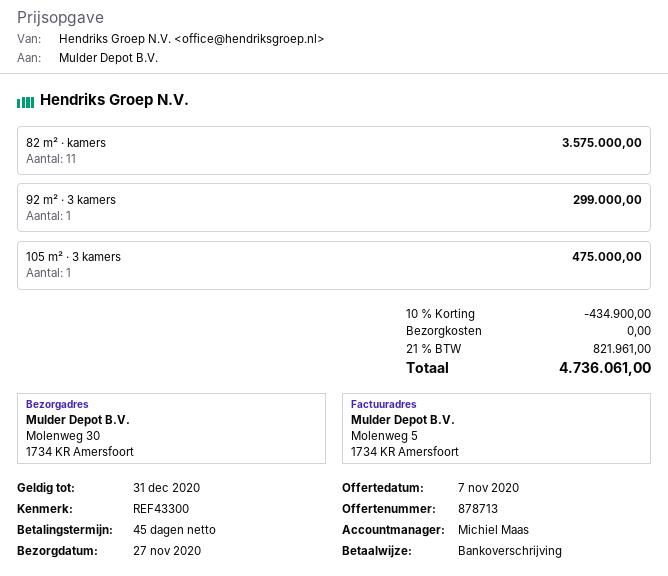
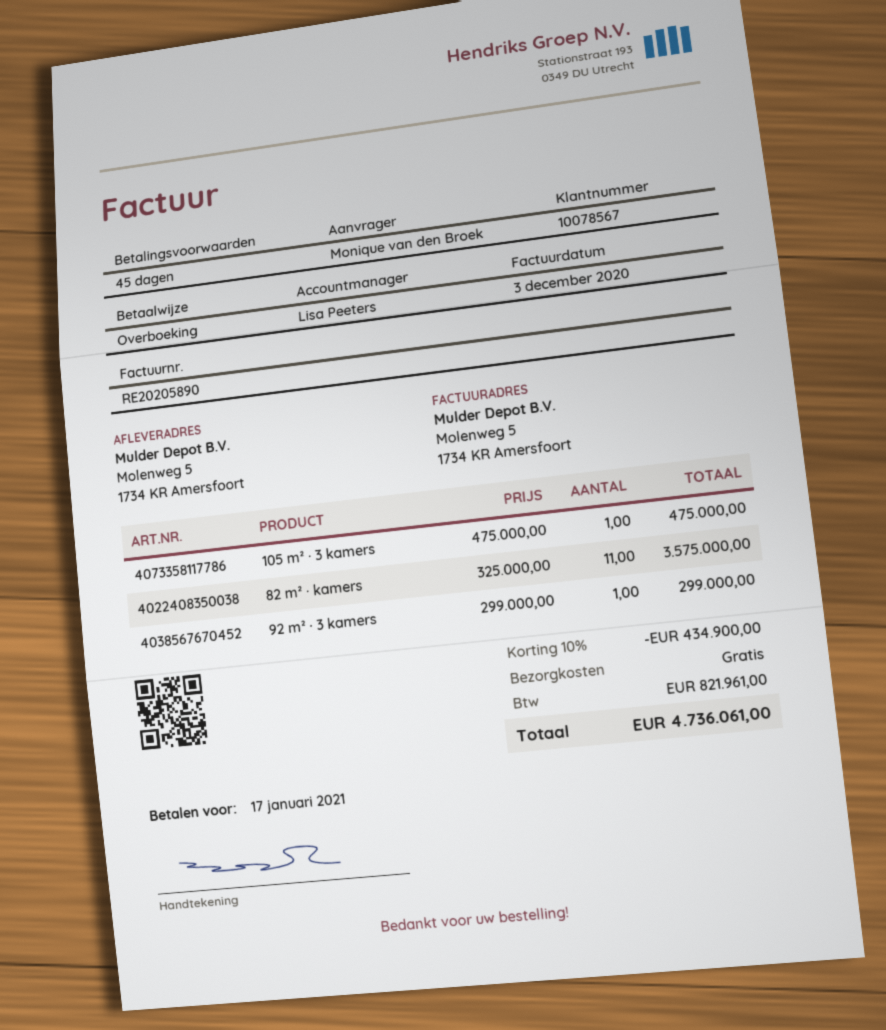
sales rep: Michiel Maas -> Lisa Peeters
ship to: Molenweg 30, 1734 KR Amersfoort -> Molenweg 5, 1734 KR Amersfoort

